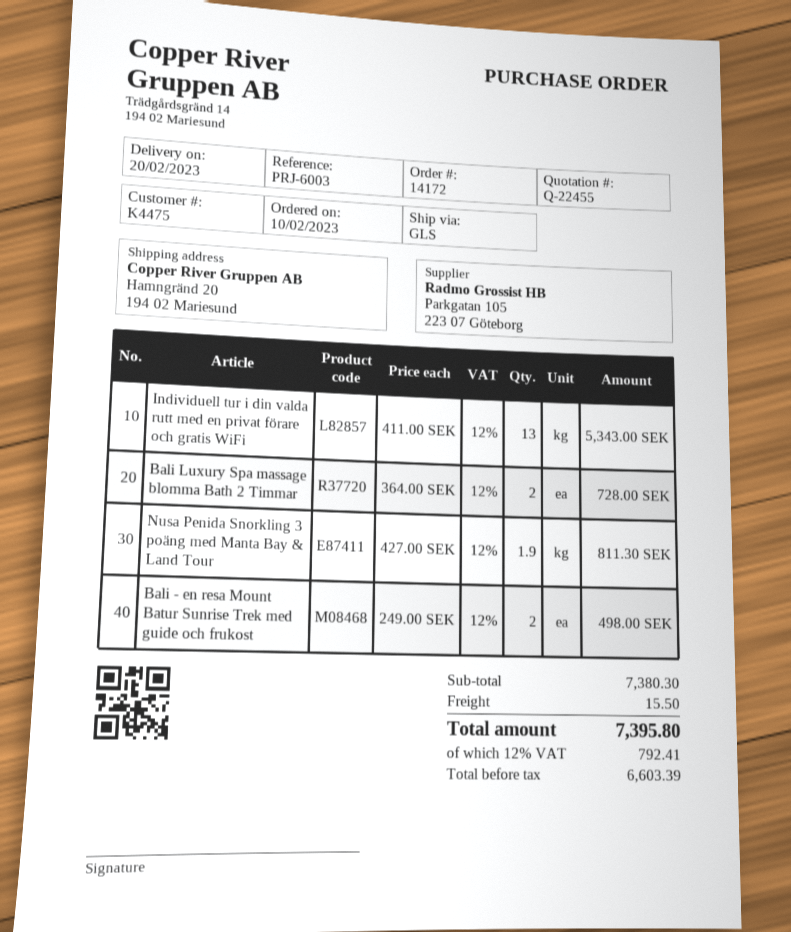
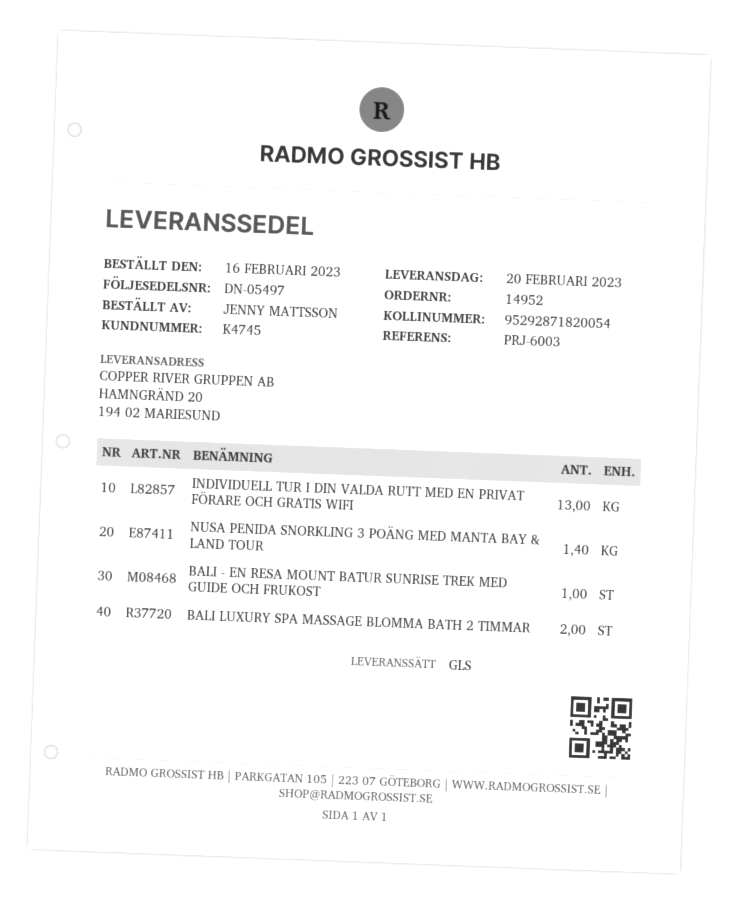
order number: 14172 -> 14952
order date: 2023-02-10 -> 2023-02-16
customer number: K4475 -> K4745
Nusa Penida Snorkling 3 poäng med Manta Bay & Land Tour: 1.9 -> 1.4
Bali - en resa Mount Batur Sunrise Trek med guide och frukost: 2 -> 1

